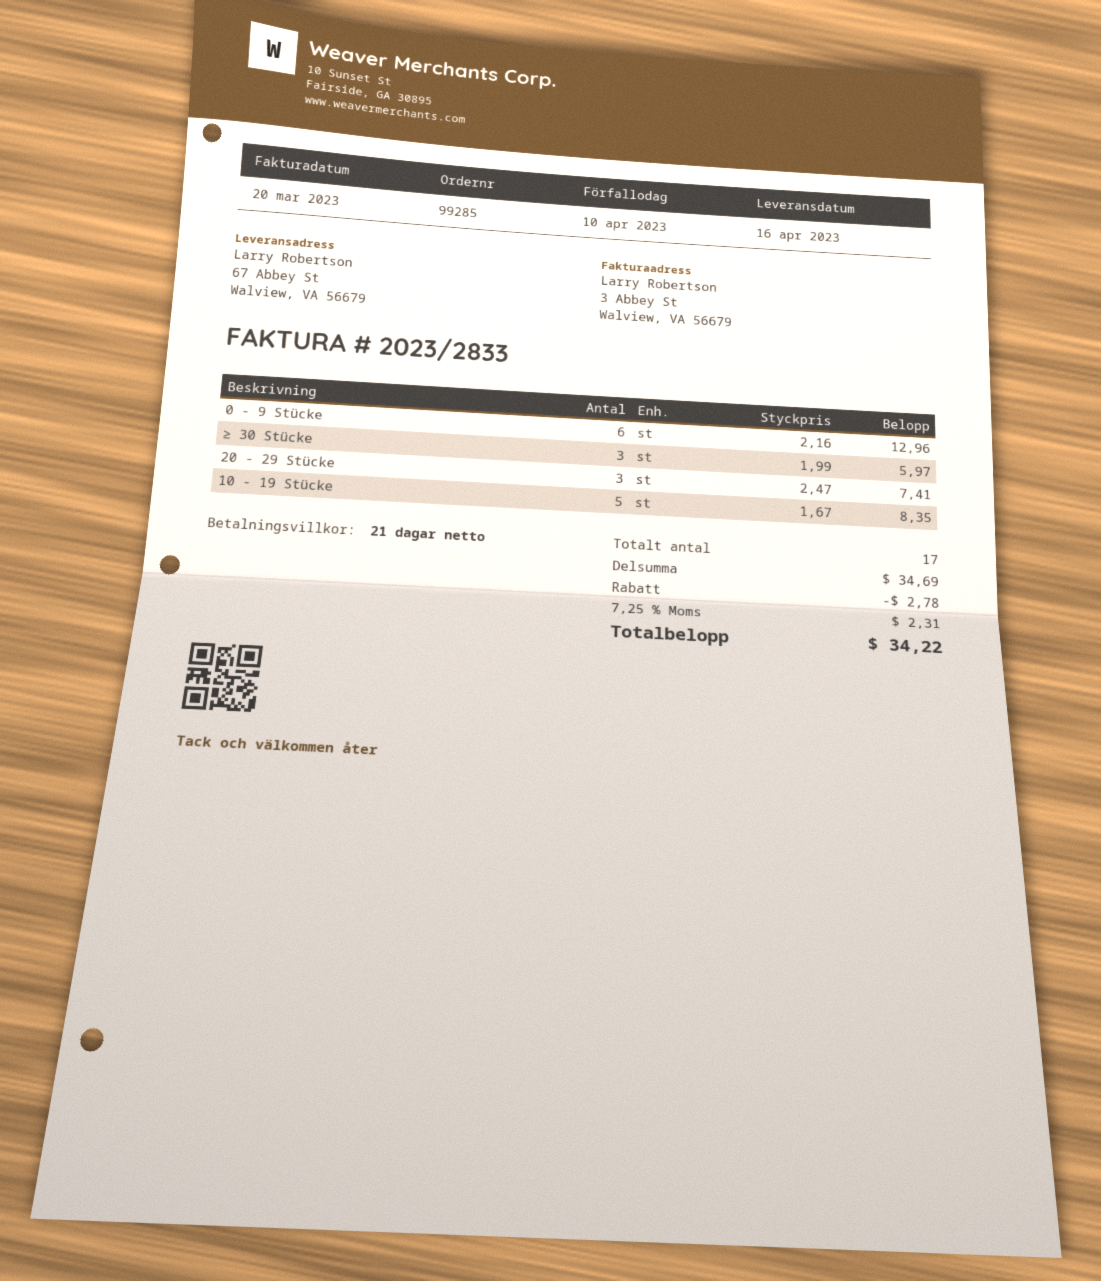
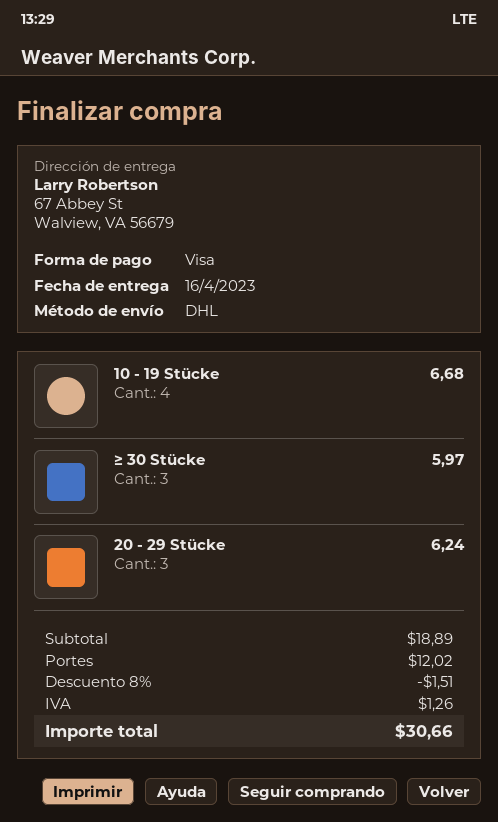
0 - 9 Stücke: 6 for 12.96 -> none
20 - 29 Stücke: 3 for 7.41 -> 3 for 6.24
10 - 19 Stücke: 5 for 8.35 -> 4 for 6.68
subtotal: 34.69 -> 18.89
discount: 2.78 -> 1.51
shipping: none -> 12.02
tax: 2.31 -> 1.26
total: 34.22 -> 30.66

